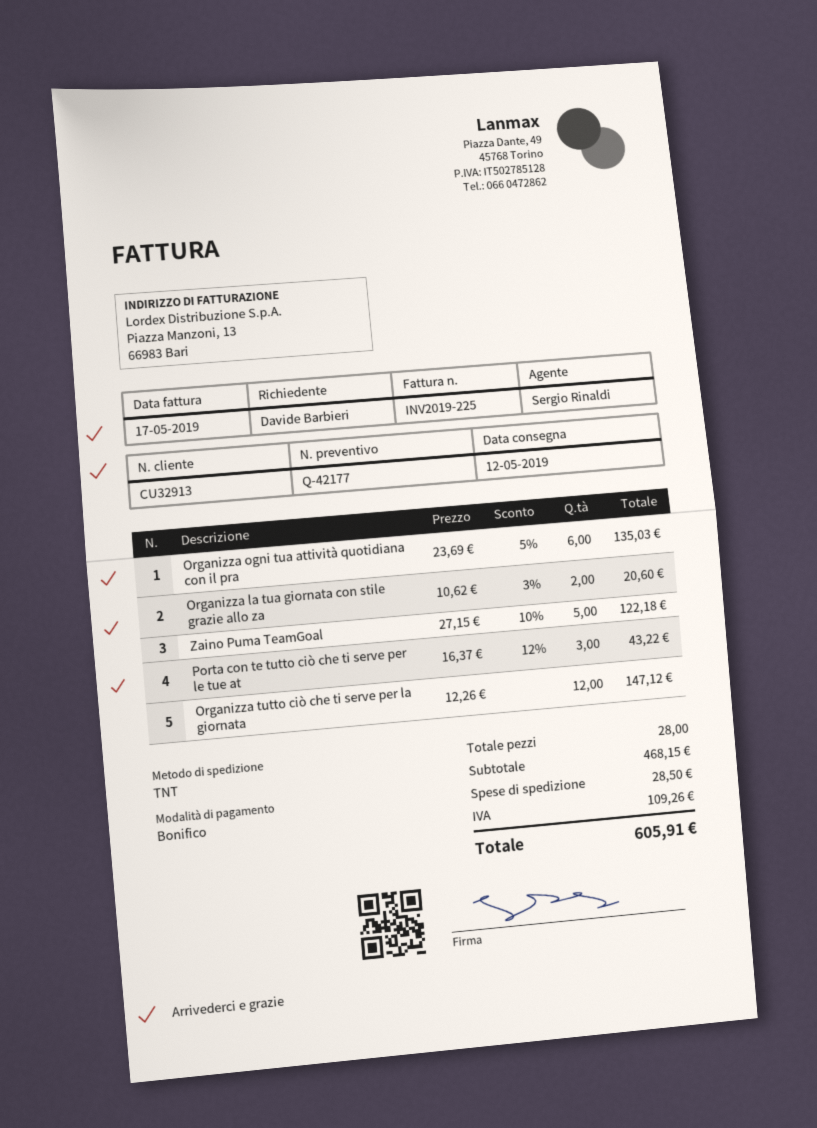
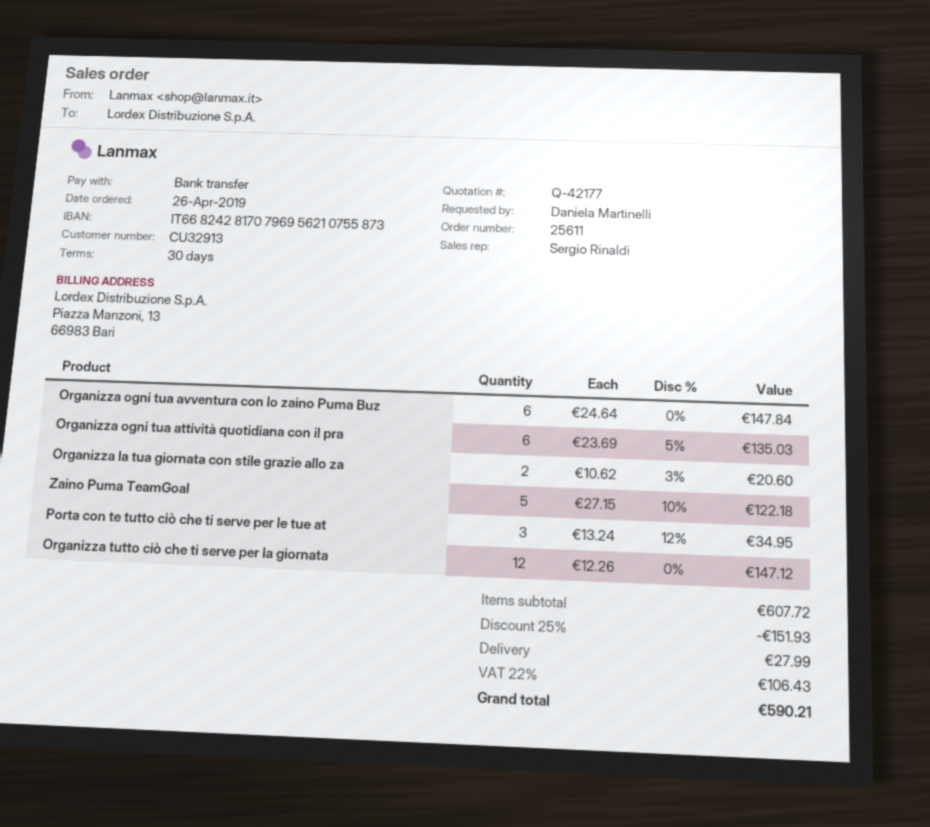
ordered by: Davide Barbieri -> Daniela Martinelli
Porta con te tutto ciò che ti serve per le tue at: 3 x 16.37 - 12% = 43.22 -> 3 x 13.24 - 12% = 34.95
Organizza ogni tua avventura con lo zaino Puma Buz: none -> 6 x 24.64 = 147.84
subtotal: 468.15 -> 607.72
discount: none -> 25% = 151.93
shipping: 28.50 -> 27.99
tax: 109.26 -> 106.43
total: 605.91 -> 590.21

